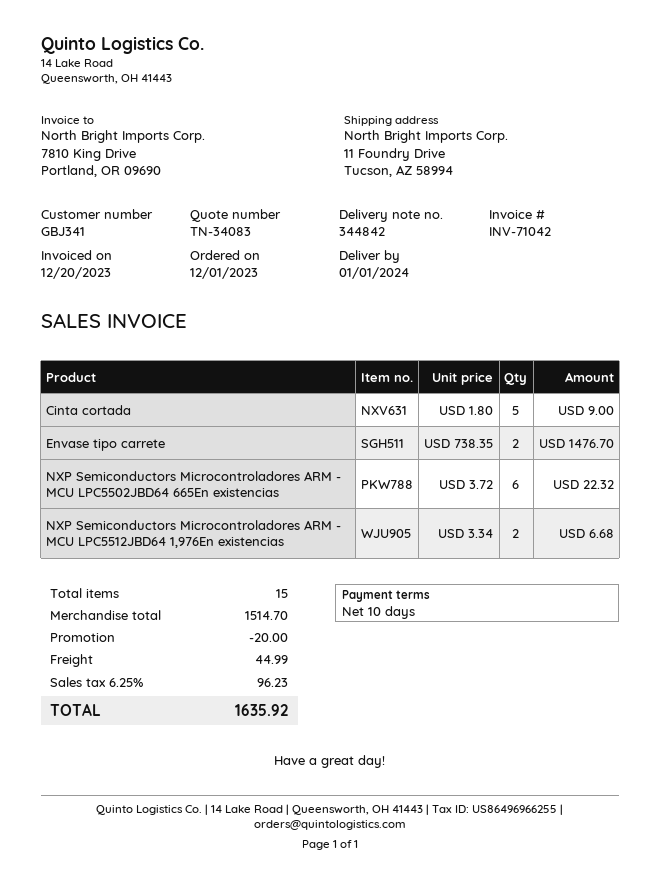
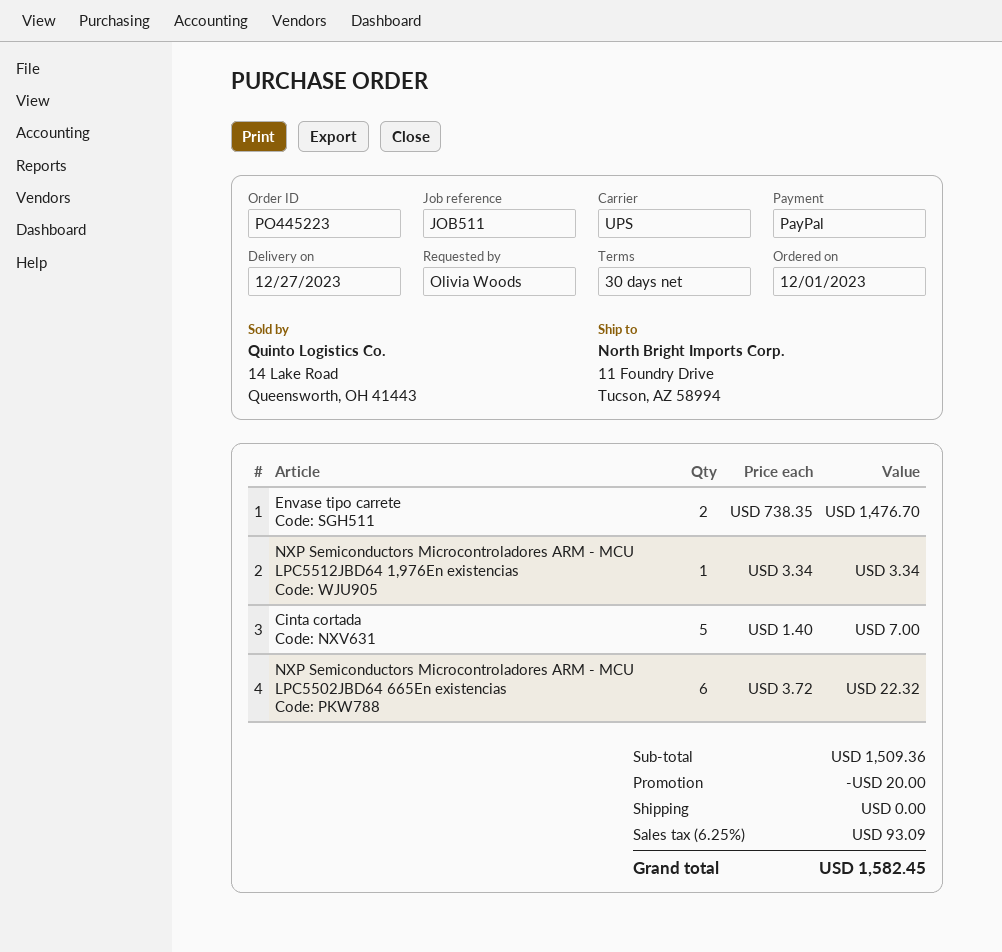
delivery date: 2024-01-01 -> 2023-12-27
payment terms: 10 days -> 30 days
Cinta cortada: 5 x 1.80 = 9.00 -> 5 x 1.40 = 7.00
NXP Semiconductors Microcontroladores ARM - MCU LPC5512JBD64 1,976En existencias: 2 x 3.34 = 6.68 -> 1 x 3.34 = 3.34
subtotal: 1514.70 -> 1509.36
shipping: 44.99 -> 0.00
tax: 6.25% = 96.23 -> 6.25% = 93.09
total: 1635.92 -> 1582.45

